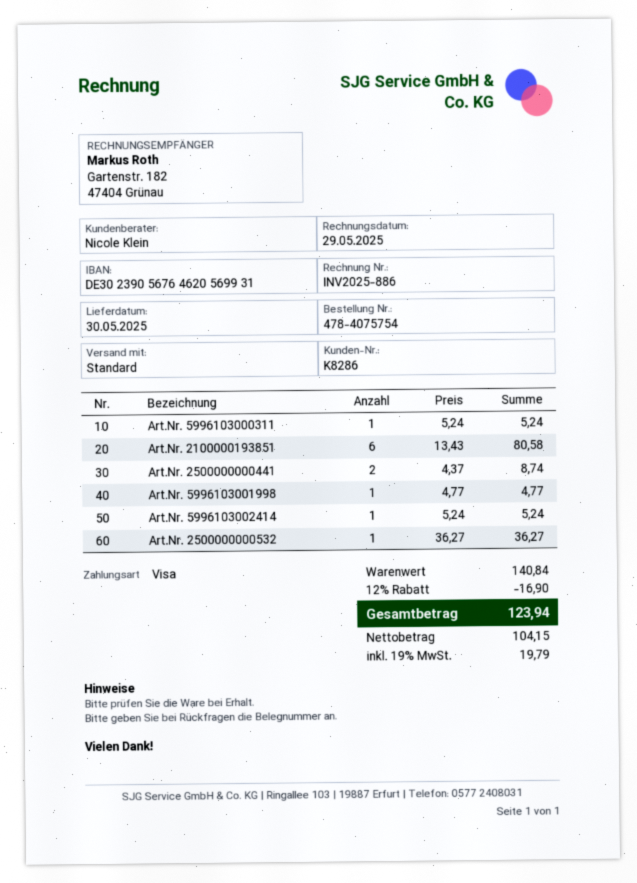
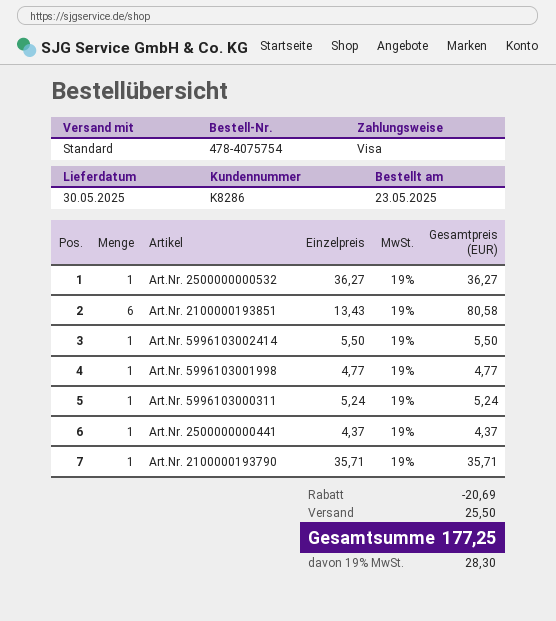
Art.Nr. 2500000000441: 2 x 4.37 = 8.74 -> 1 x 4.37 = 4.37
Art.Nr. 5996103002414: 1 x 5.24 = 5.24 -> 1 x 5.50 = 5.50
Art.Nr. 2100000193790: none -> 1 x 35.71 = 35.71
discount: 16.90 -> 20.69
shipping: none -> 25.50
tax: 19% = 19.79 -> 19% = 28.30
total: 123.94 -> 177.25

